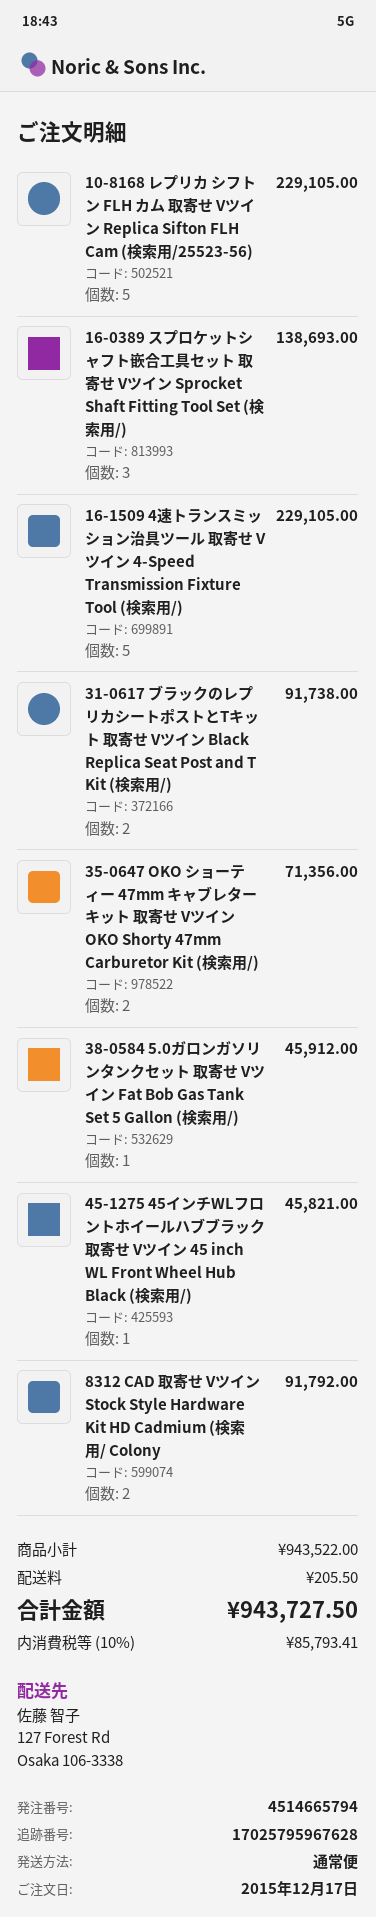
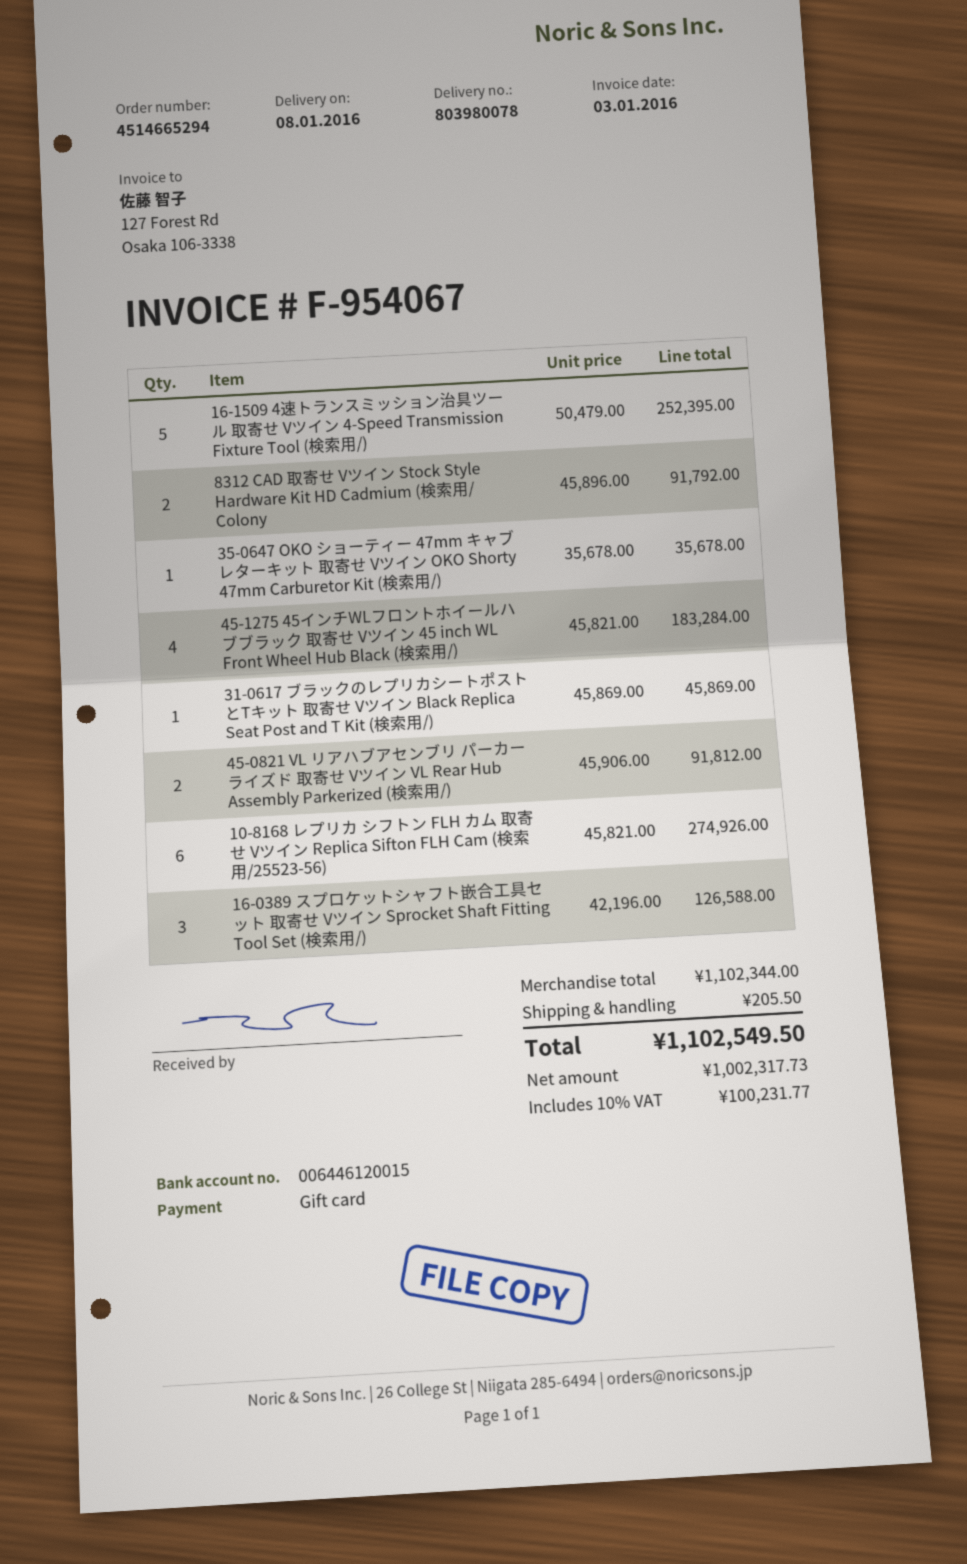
order number: 4514665794 -> 4514665294
10-8168 レプリカ シフトン FLH カム 取寄せ Vツイン Replica Sifton FLH Cam (検索用/25523-56): 5 for 229105.00 -> 6 for 274926.00
16-0389 スプロケットシャフト嵌合工具セット 取寄せ Vツイン Sprocket Shaft Fitting Tool Set (検索用/): 3 for 138693.00 -> 3 for 126588.00
16-1509 4速トランスミッション治具ツール 取寄せ Vツイン 4-Speed Transmission Fixture Tool (検索用/): 5 for 229105.00 -> 5 for 252395.00
31-0617 ブラックのレプリカシートポストとTキット 取寄せ Vツイン Black Replica Seat Post and T Kit (検索用/): 2 for 91738.00 -> 1 for 45869.00
35-0647 OKO ショーティー 47mm キャブレターキット 取寄せ Vツイン OKO Shorty 47mm Carburetor Kit (検索用/): 2 for 71356.00 -> 1 for 35678.00
38-0584 5.0ガロンガソリンタンクセット 取寄せ Vツイン Fat Bob Gas Tank Set 5 Gallon (検索用/): 1 for 45912.00 -> none
45-1275 45インチWLフロントホイールハブブラック 取寄せ Vツイン 45 inch WL Front Wheel Hub Black (検索用/): 1 for 45821.00 -> 4 for 183284.00
45-0821 VL リアハブアセンブリ パーカーライズド 取寄せ Vツイン VL Rear Hub Assembly Parkerized (検索用/): none -> 2 for 91812.00
subtotal: 943522.00 -> 1102344.00
tax: 10% = 85793.41 -> 10% = 100231.77
total: 943727.50 -> 1102549.50

